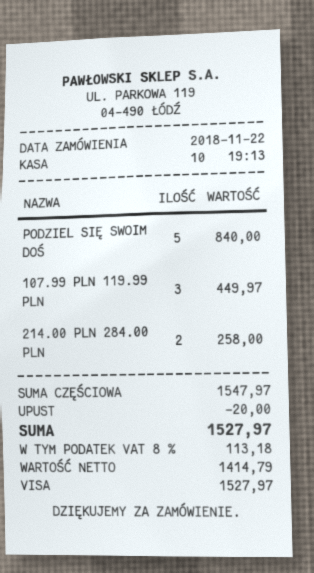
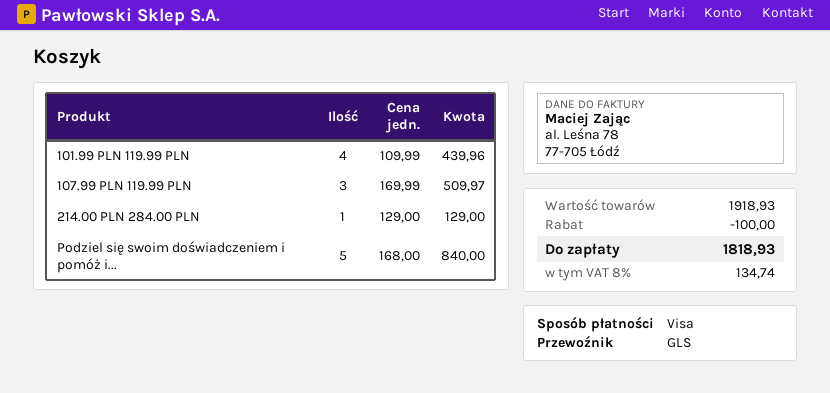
107.99 PLN 119.99 PLN: 3 for 449.97 -> 3 for 509.97
214.00 PLN 284.00 PLN: 2 for 258.00 -> 1 for 129.00
101.99 PLN 119.99 PLN: none -> 4 for 439.96
subtotal: 1547.97 -> 1918.93
discount: 20.00 -> 100.00
tax: 8% = 113.18 -> 8% = 134.74
total: 1527.97 -> 1818.93

